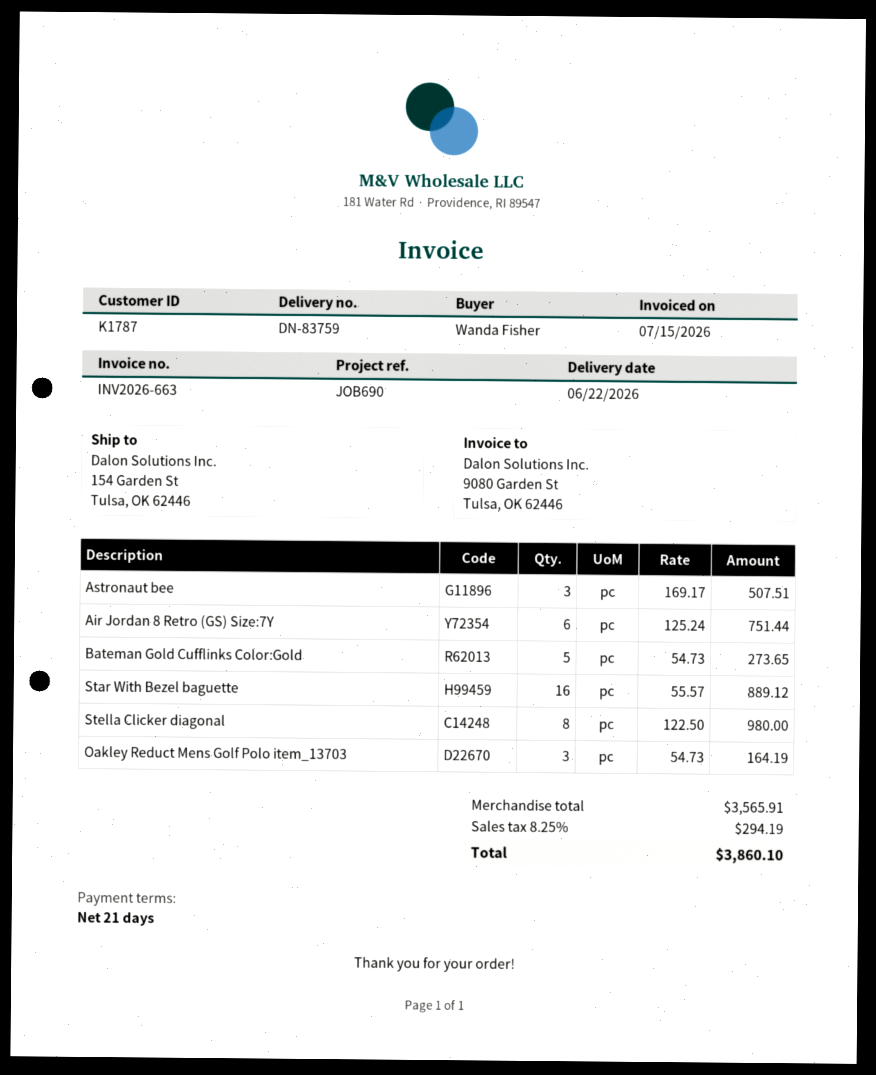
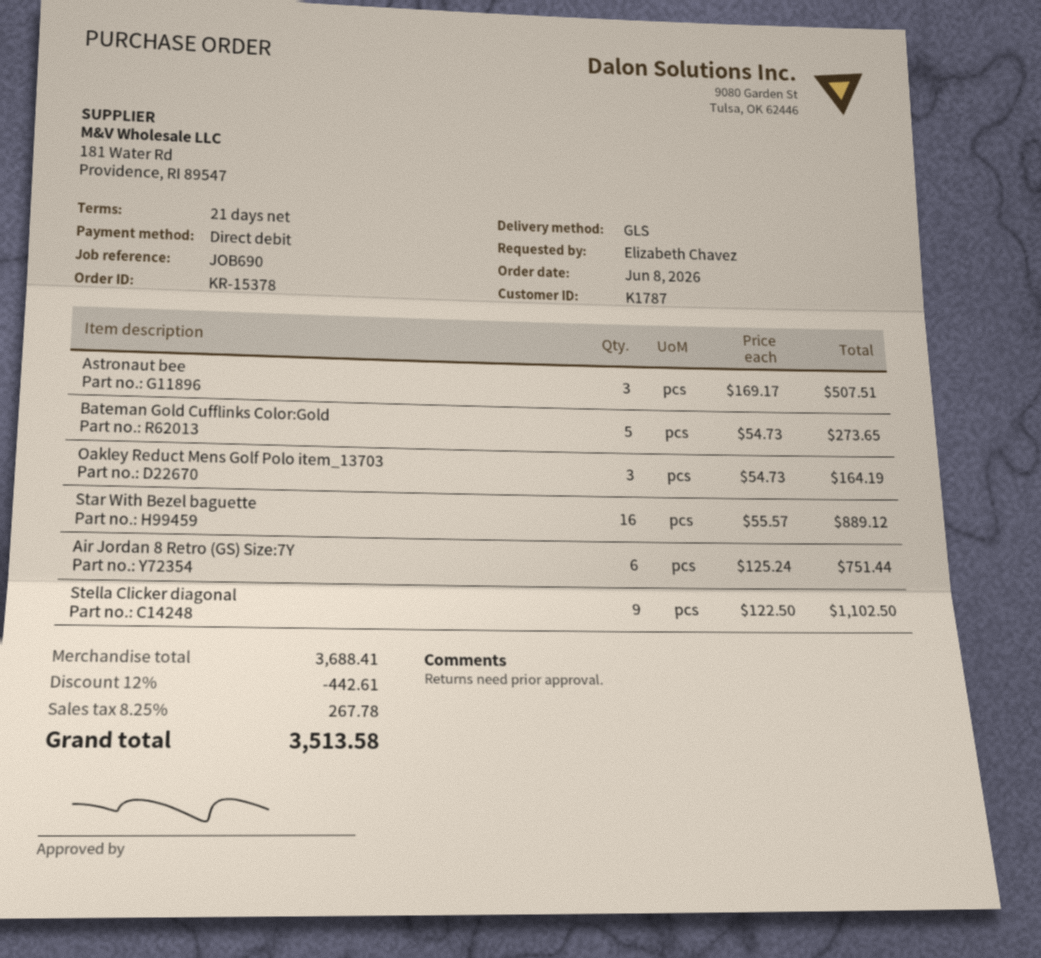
ordered by: Wanda Fisher -> Elizabeth Chavez
Stella Clicker diagonal: 8 x 122.50 = 980.00 -> 9 x 122.50 = 1102.50
subtotal: 3565.91 -> 3688.41
discount: none -> 12% = 442.61
tax: 8.25% = 294.19 -> 8.25% = 267.78
total: 3860.10 -> 3513.58

